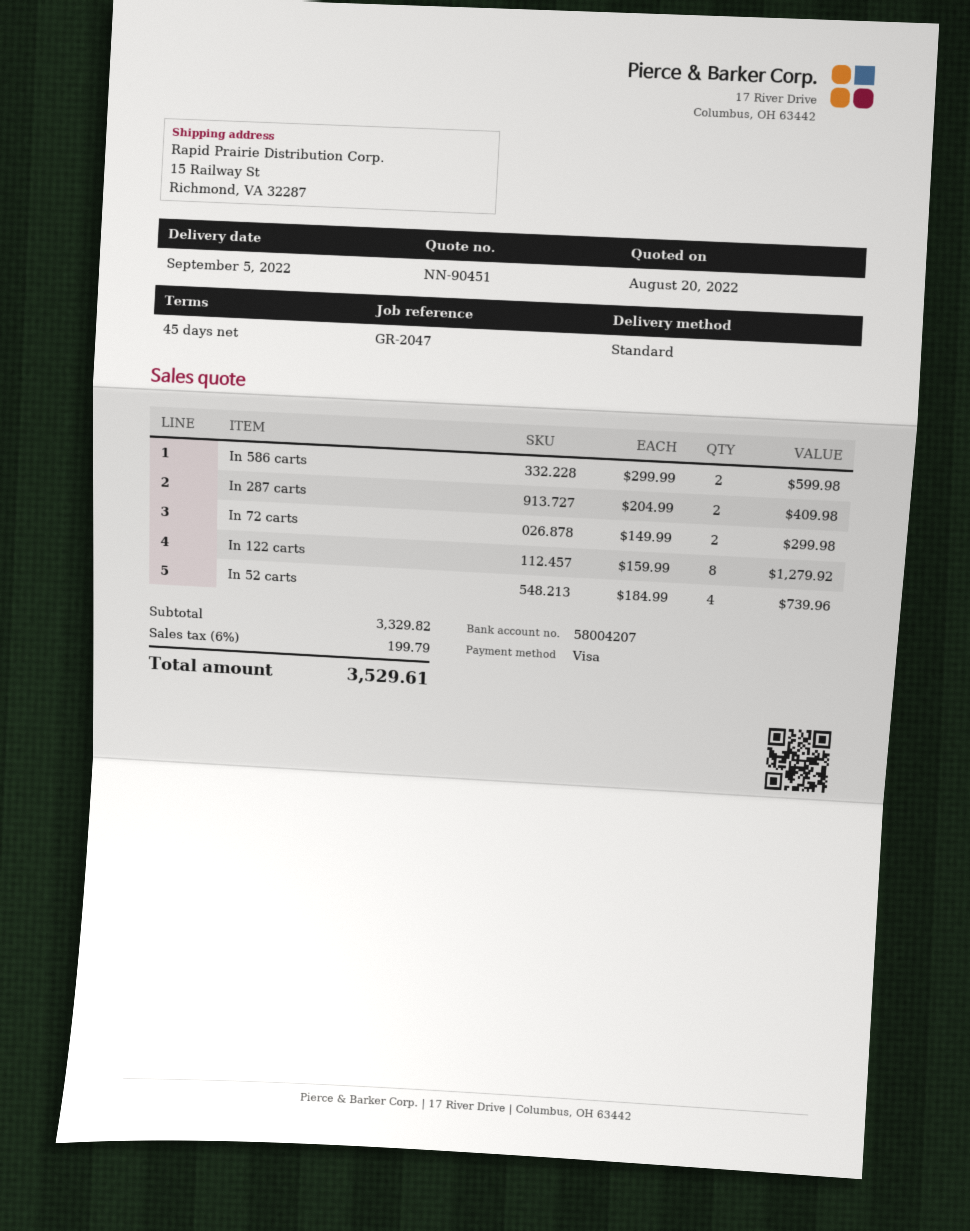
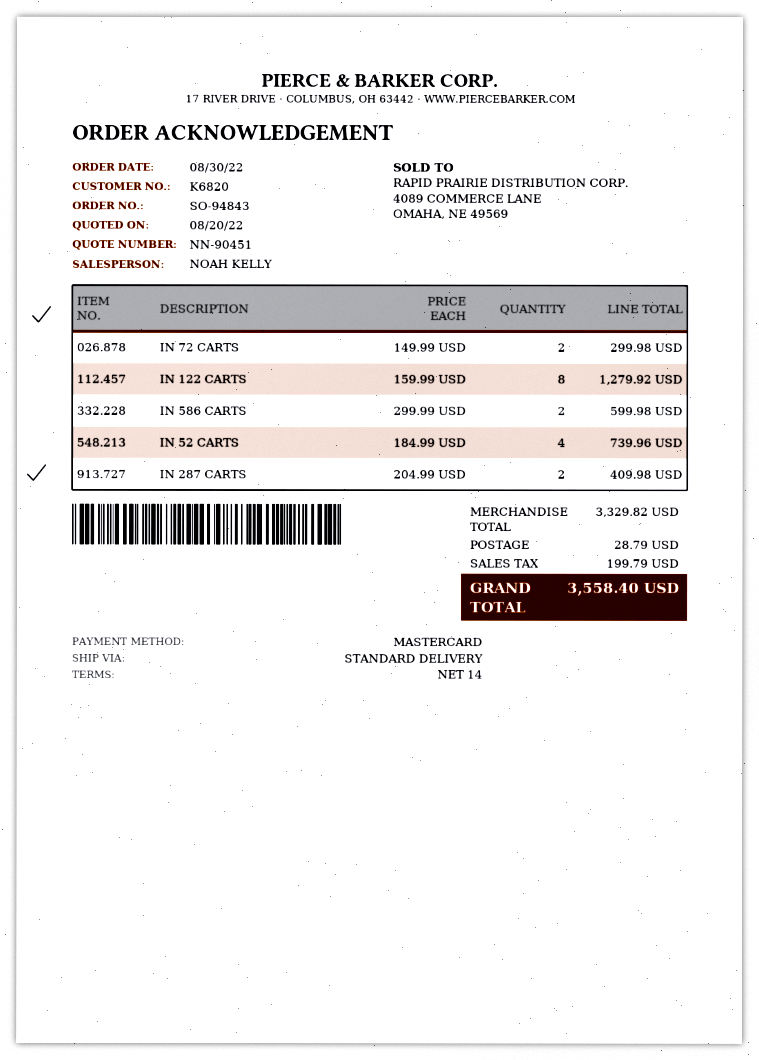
payment terms: 45 days -> 14 days
payment method: Visa -> Mastercard
shipping: none -> 28.79
total: 3529.61 -> 3558.40

